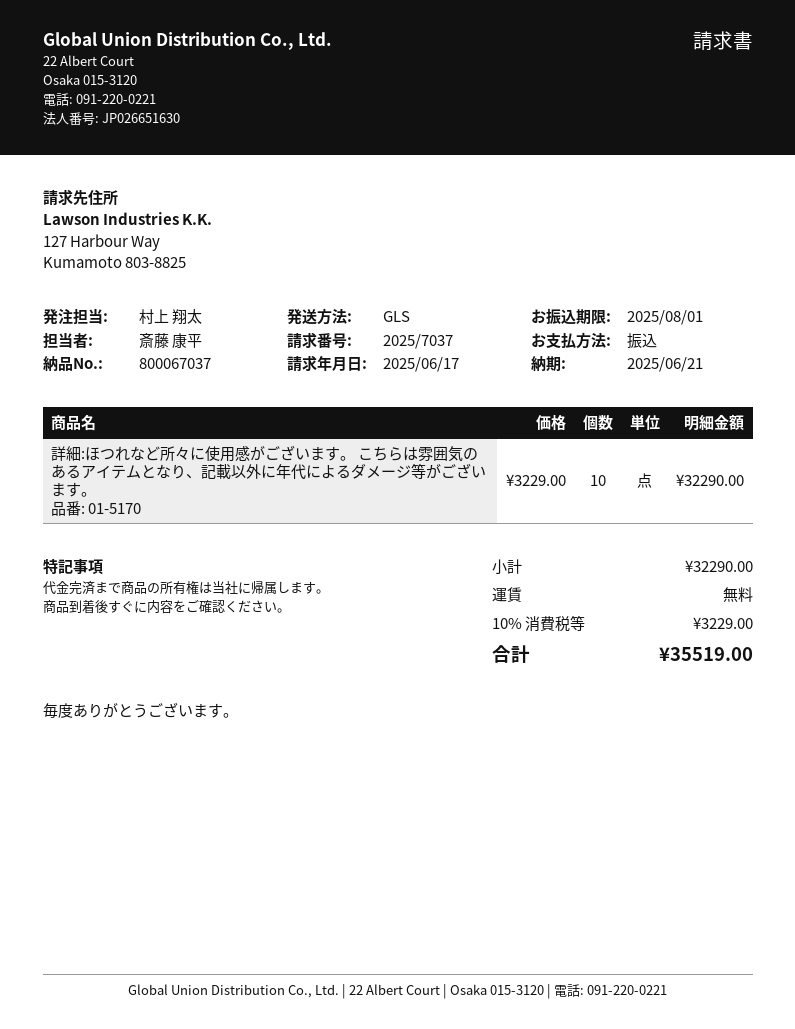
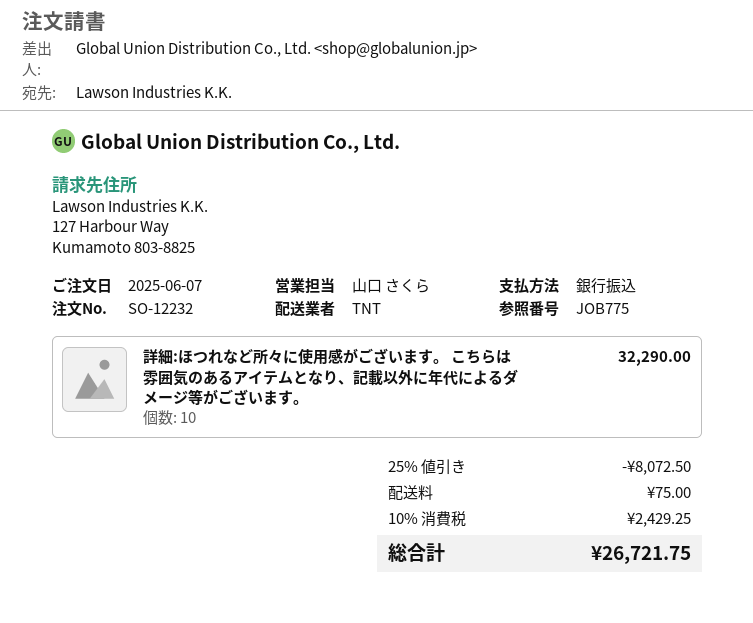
sales rep: 斎藤 康平 -> 山口 さくら
shipping method: GLS -> TNT
discount: none -> 25% = 8072.50
shipping: 0.00 -> 75.00
tax: 10% = 3229.00 -> 10% = 2429.25
total: 35519.00 -> 26721.75

